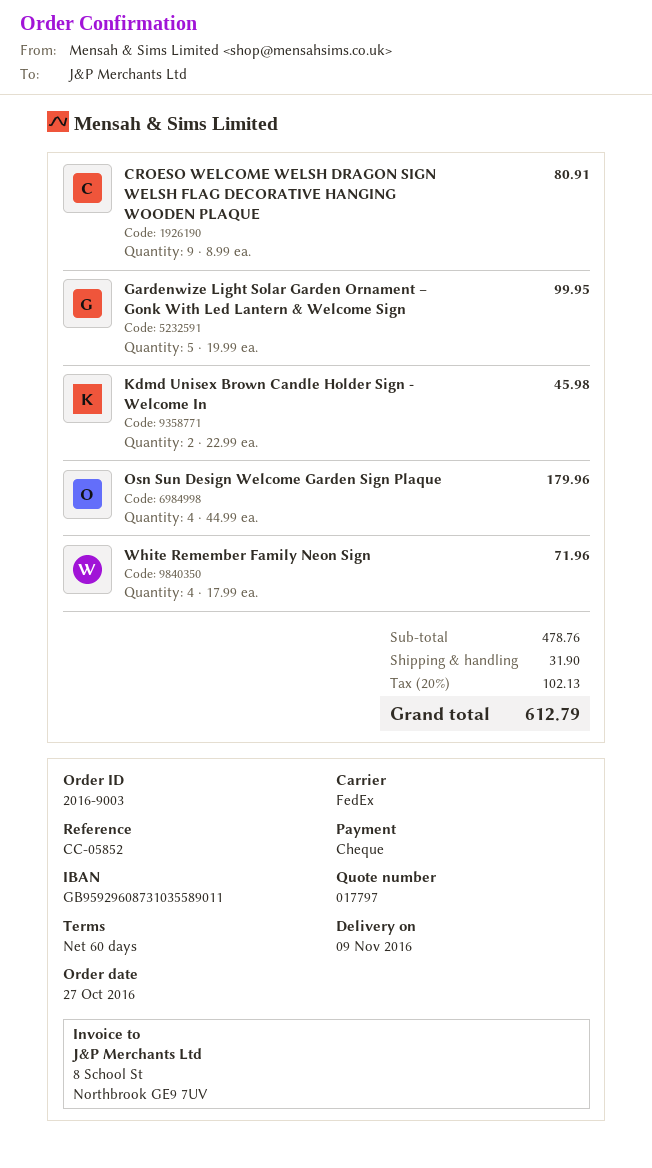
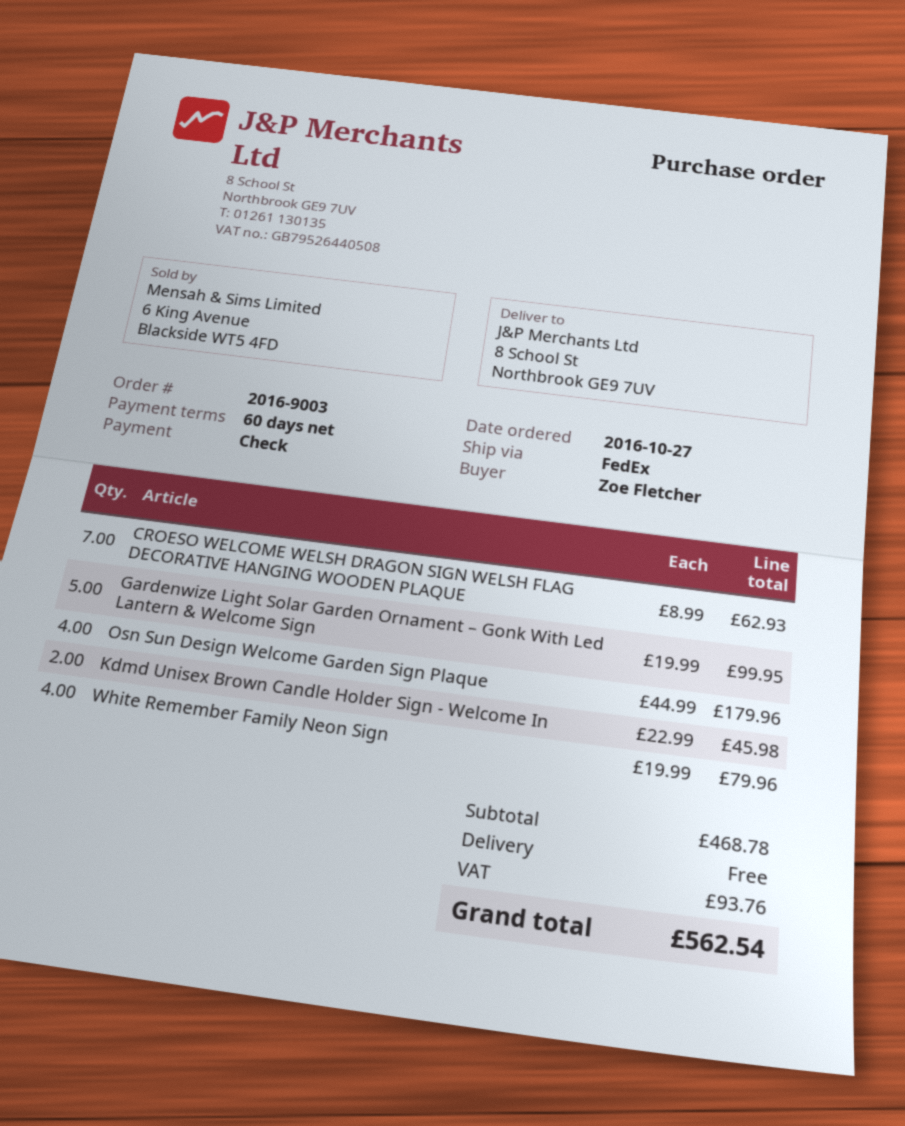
CROESO WELCOME WELSH DRAGON SIGN WELSH FLAG DECORATIVE HANGING WOODEN PLAQUE: 9 x 8.99 = 80.91 -> 7 x 8.99 = 62.93
White Remember Family Neon Sign: 4 x 17.99 = 71.96 -> 4 x 19.99 = 79.96
subtotal: 478.76 -> 468.78
shipping: 31.90 -> 0.00
tax: 102.13 -> 93.76
total: 612.79 -> 562.54

